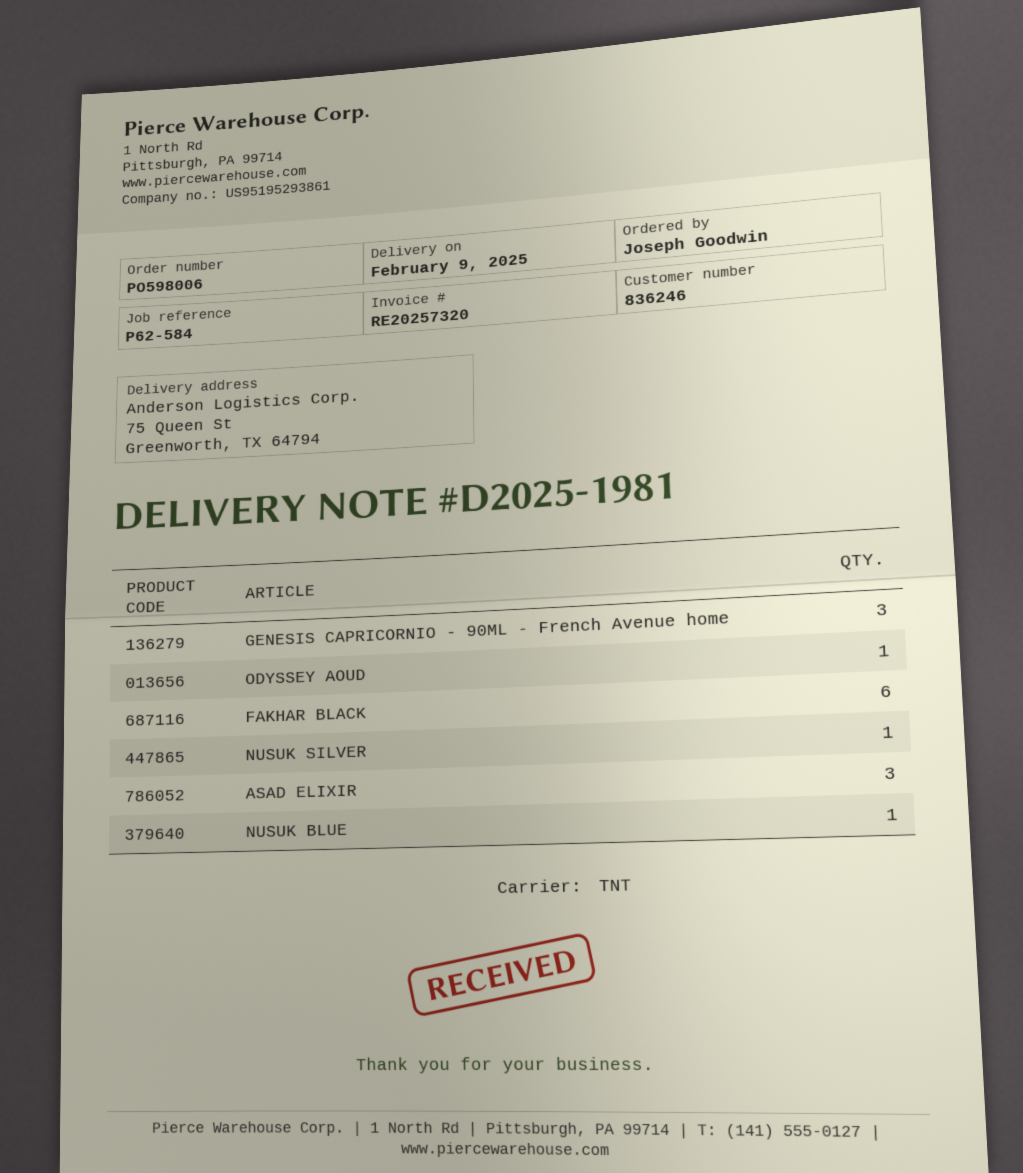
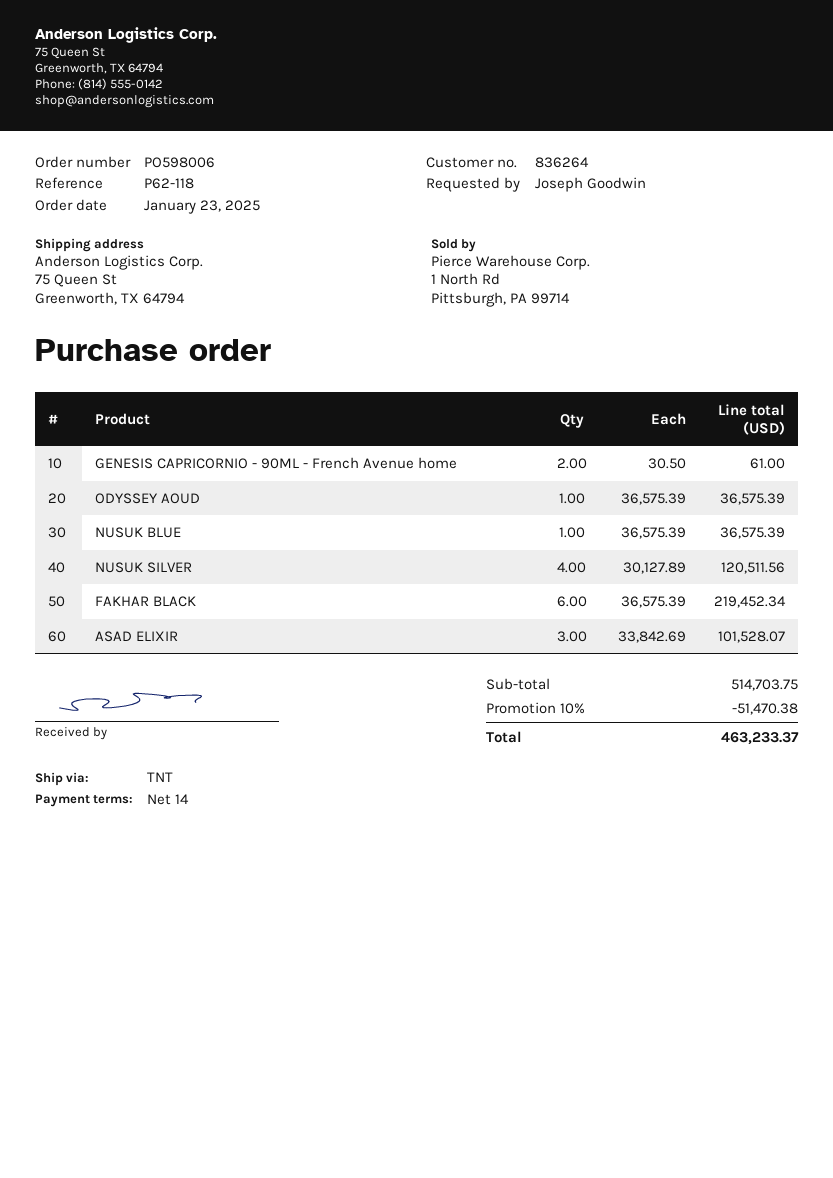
customer number: 836246 -> 836264
reference: P62-584 -> P62-118
GENESIS CAPRICORNIO - 90ML - French Avenue home: 3 -> 2
NUSUK SILVER: 1 -> 4

